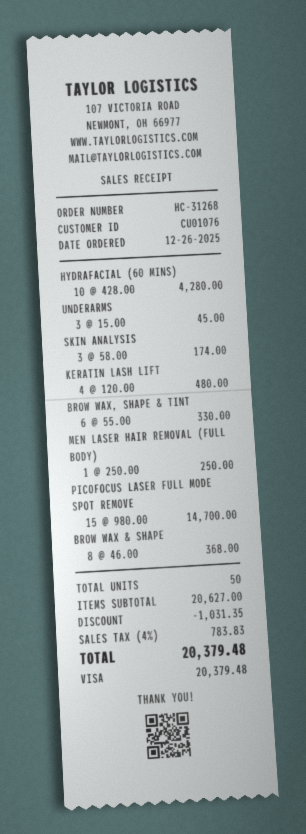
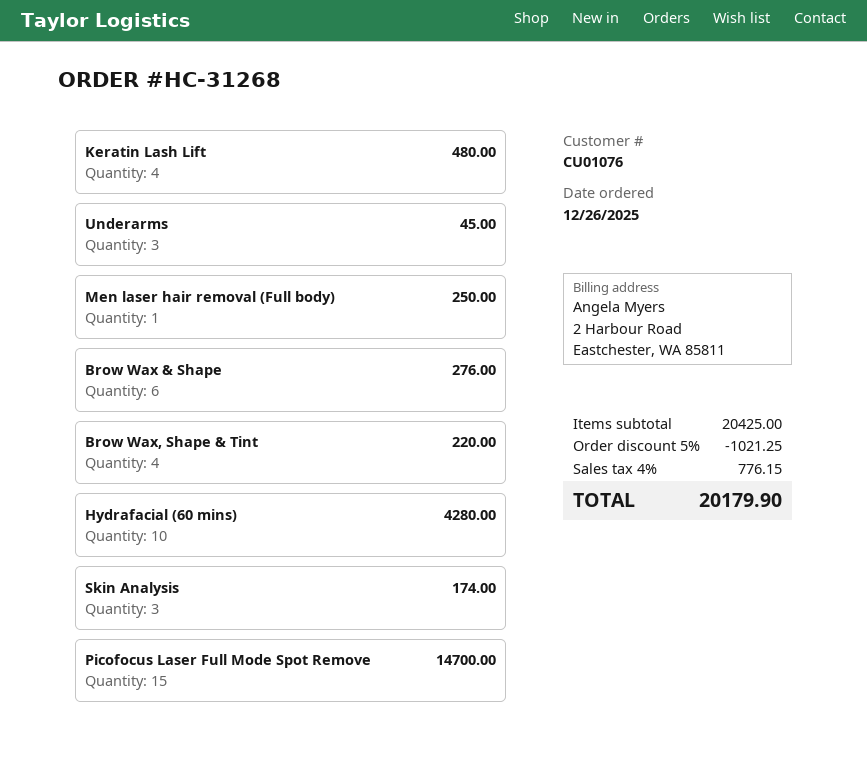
BROW WAX, SHAPE & TINT: 6 for 330.00 -> 4 for 220.00
BROW WAX & SHAPE: 8 for 368.00 -> 6 for 276.00
subtotal: 20627.00 -> 20425.00
discount: 1031.35 -> 1021.25
tax: 4% = 783.83 -> 4% = 776.15
total: 20379.48 -> 20179.90

